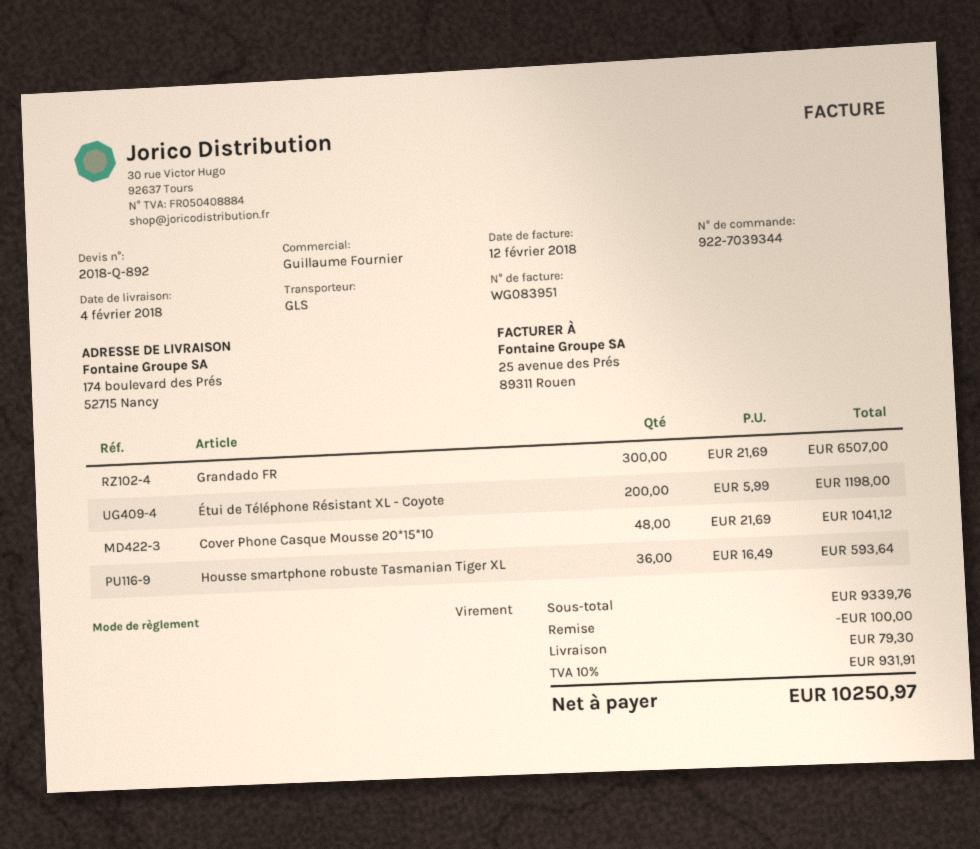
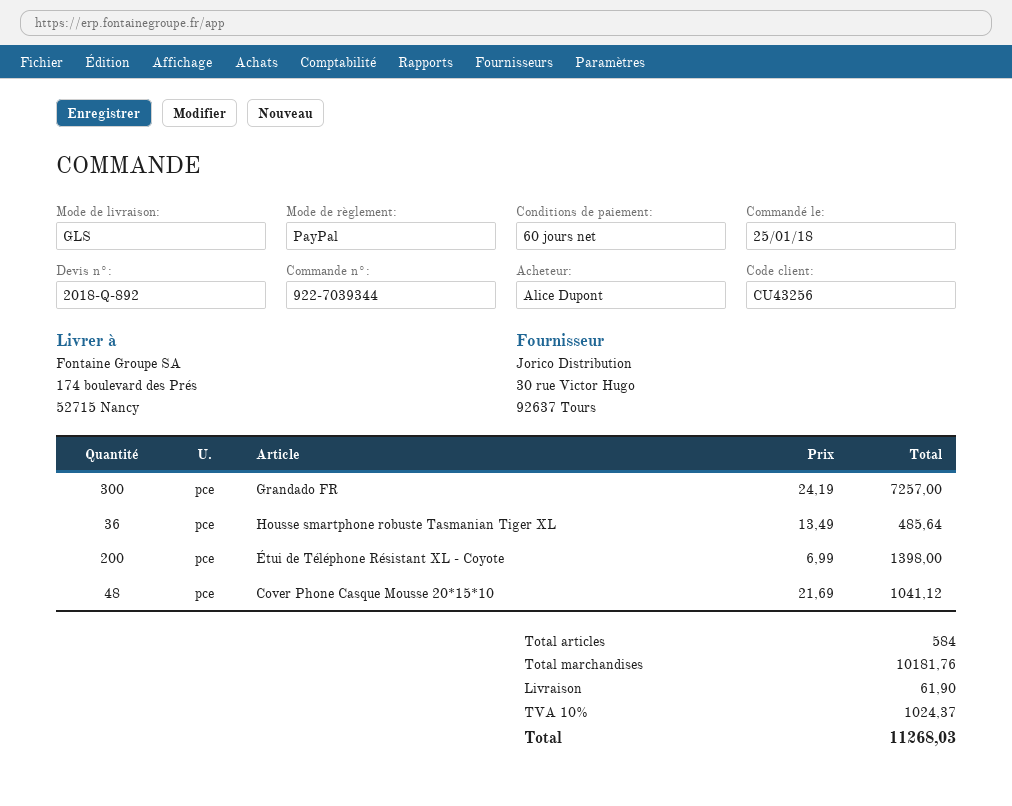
payment method: bank transfer -> PayPal
Grandado FR: 300 x 21.69 = 6507.00 -> 300 x 24.19 = 7257.00
Étui de Téléphone Résistant XL - Coyote: 200 x 5.99 = 1198.00 -> 200 x 6.99 = 1398.00
Housse smartphone robuste Tasmanian Tiger XL: 36 x 16.49 = 593.64 -> 36 x 13.49 = 485.64
subtotal: 9339.76 -> 10181.76
discount: 100.00 -> none
shipping: 79.30 -> 61.90
tax: 10% = 931.91 -> 10% = 1024.37
total: 10250.97 -> 11268.03

